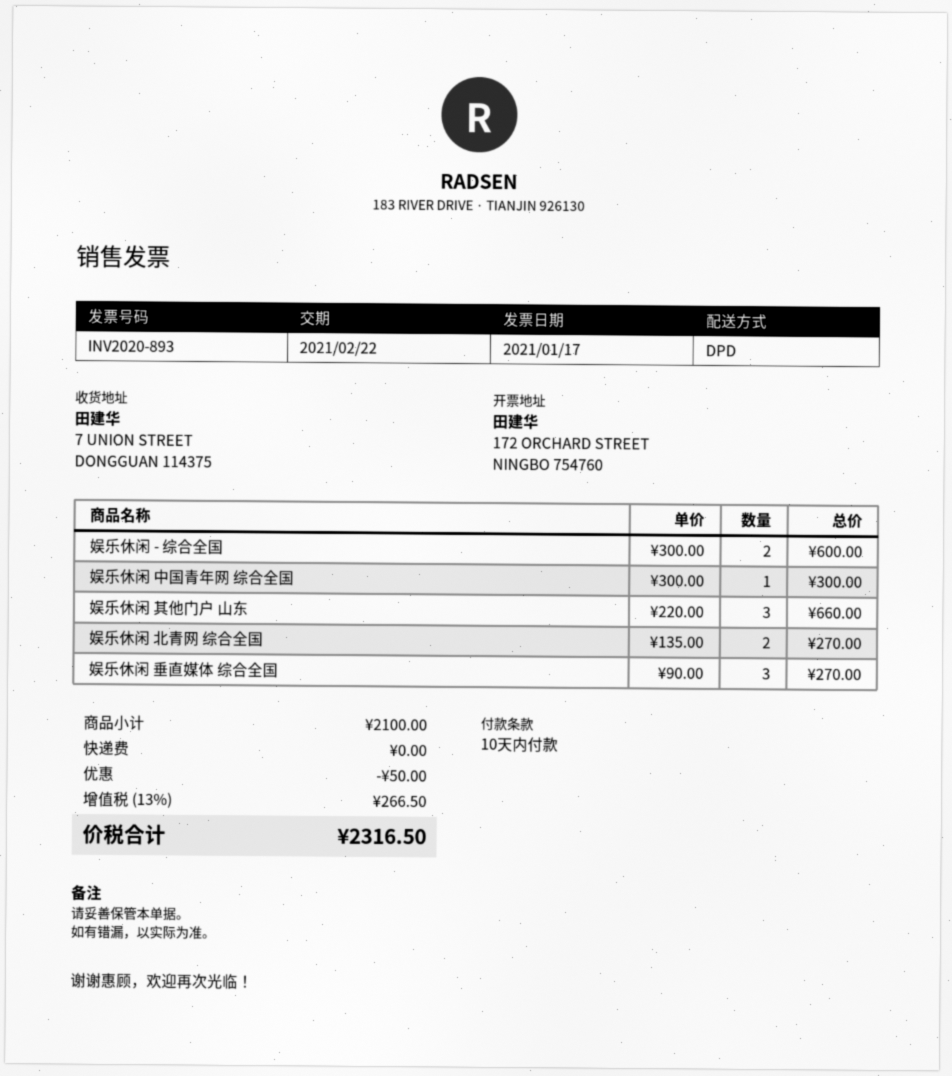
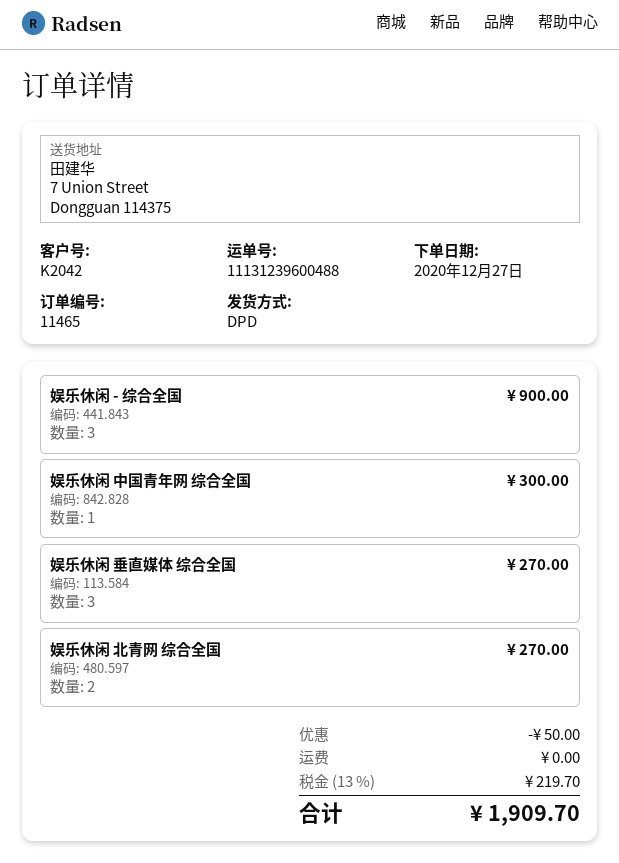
娱乐休闲 - 综合全国: 2 for 600.00 -> 3 for 900.00
娱乐休闲 其他门户 山东: 3 for 660.00 -> none
tax: 13% = 266.50 -> 13% = 219.70
total: 2316.50 -> 1909.70

